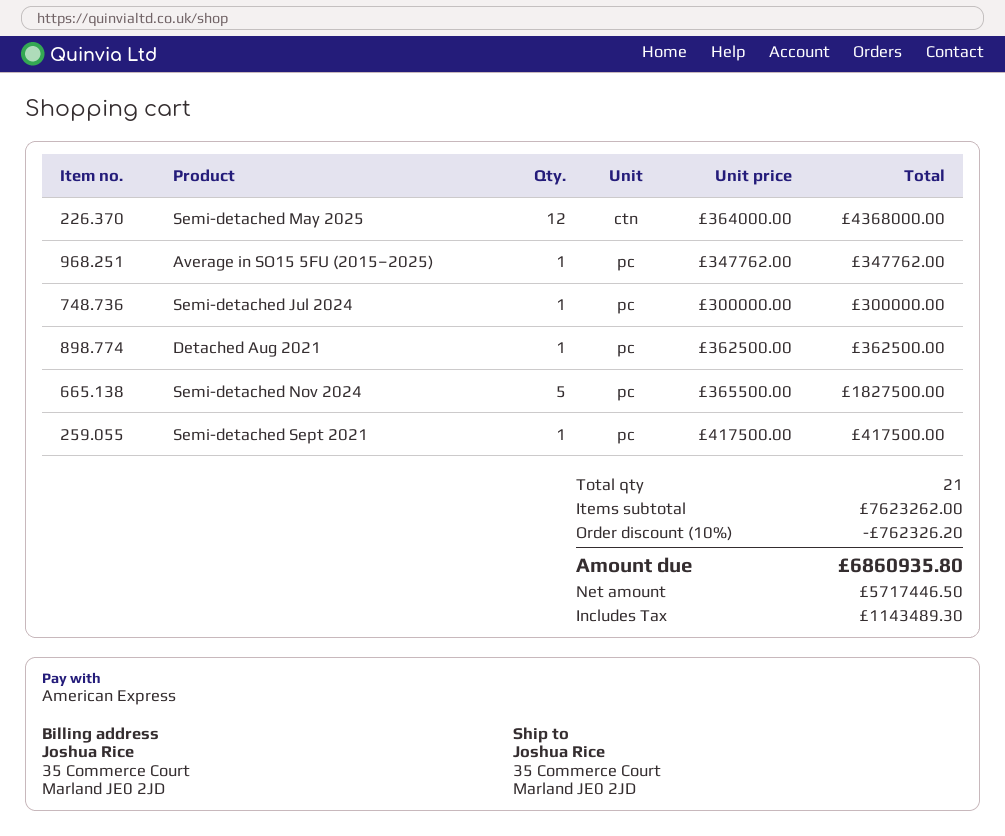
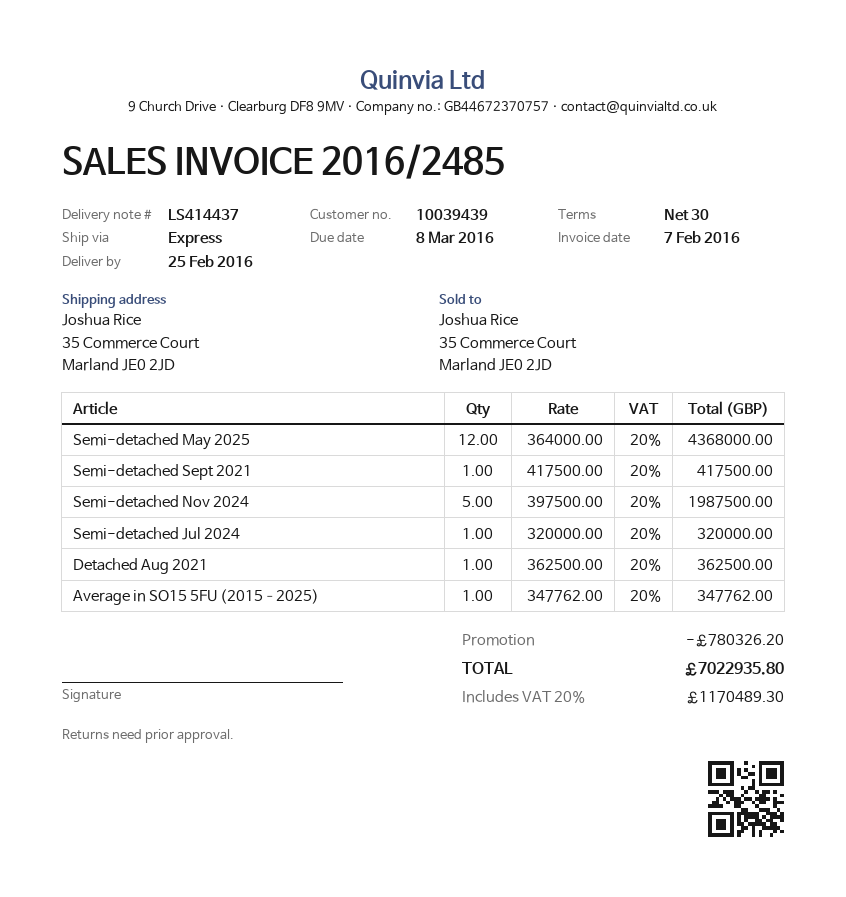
Semi-detached Jul 2024: 1 x 300000.00 = 300000.00 -> 1 x 320000.00 = 320000.00
Semi-detached Nov 2024: 5 x 365500.00 = 1827500.00 -> 5 x 397500.00 = 1987500.00
discount: 762326.20 -> 780326.20
tax: 1143489.30 -> 1170489.30
total: 6860935.80 -> 7022935.80

